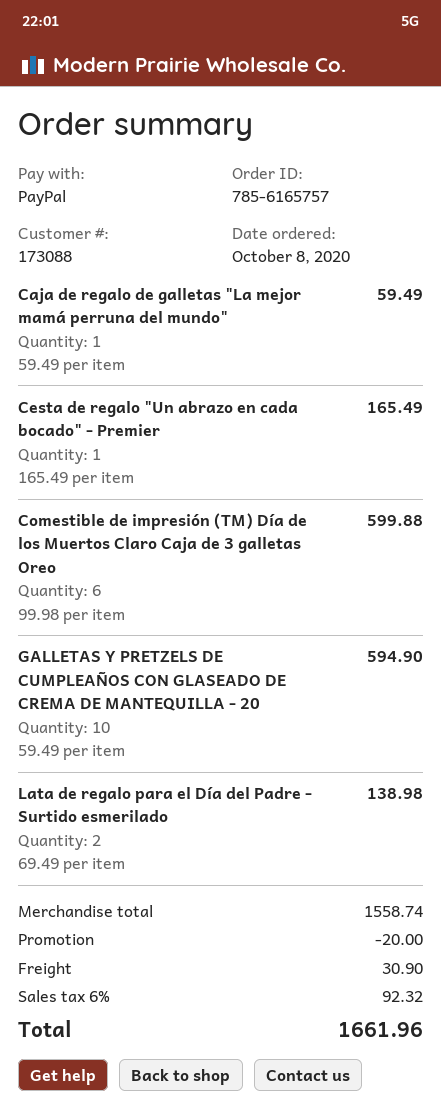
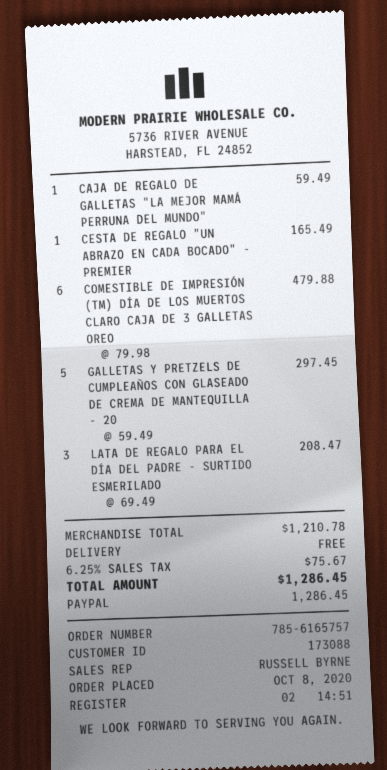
Comestible de impresión (TM) Día de los Muertos Claro Caja de 3 galletas Oreo: 6 x 99.98 = 599.88 -> 6 x 79.98 = 479.88
GALLETAS Y PRETZELS DE CUMPLEAÑOS CON GLASEADO DE CREMA DE MANTEQUILLA - 20: 10 x 59.49 = 594.90 -> 5 x 59.49 = 297.45
Lata de regalo para el Día del Padre - Surtido esmerilado: 2 x 69.49 = 138.98 -> 3 x 69.49 = 208.47
subtotal: 1558.74 -> 1210.78
discount: 20.00 -> none
shipping: 30.90 -> 0.00
tax: 6% = 92.32 -> 6.25% = 75.67
total: 1661.96 -> 1286.45

